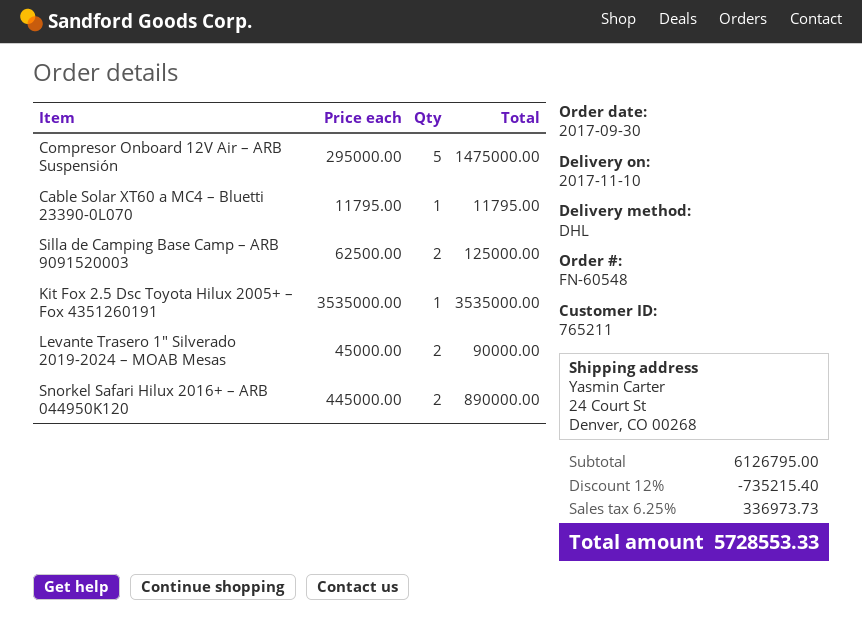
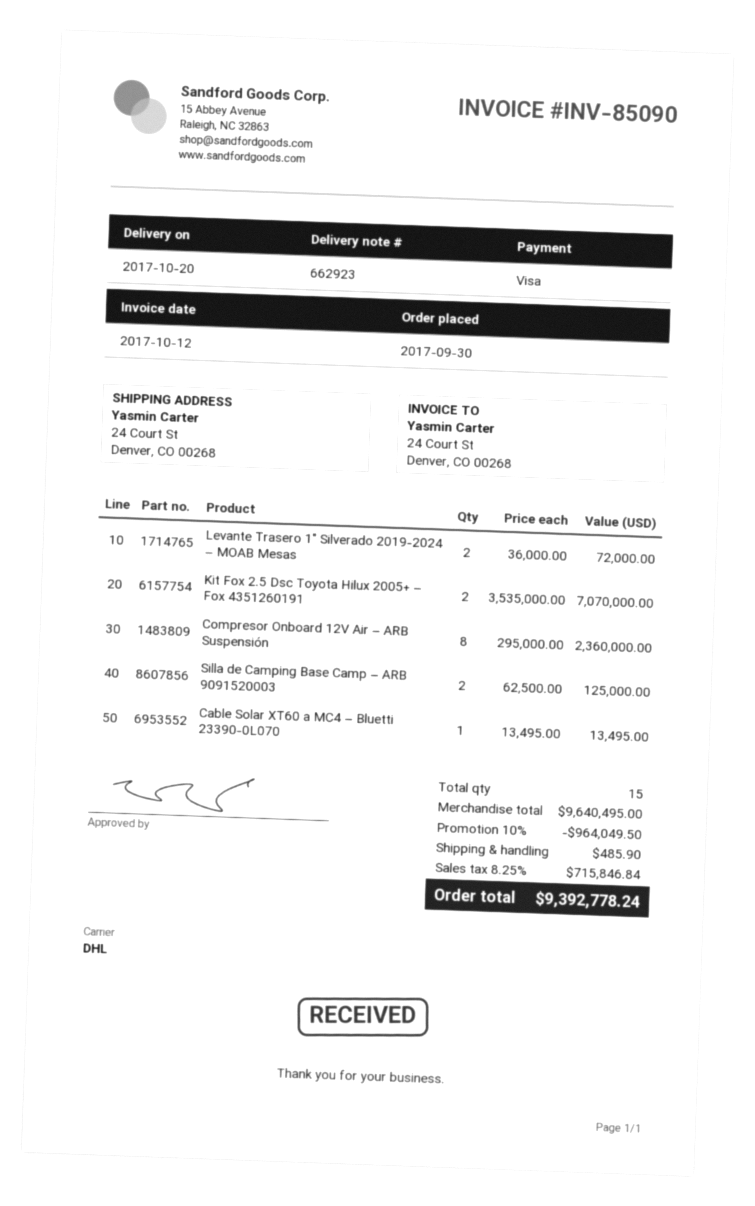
delivery date: 2017-11-10 -> 2017-10-20
Compresor Onboard 12V Air – ARB Suspensión: 5 x 295000.00 = 1475000.00 -> 8 x 295000.00 = 2360000.00
Cable Solar XT60 a MC4 – Bluetti 23390-0L070: 1 x 11795.00 = 11795.00 -> 1 x 13495.00 = 13495.00
Kit Fox 2.5 Dsc Toyota Hilux 2005+ – Fox 4351260191: 1 x 3535000.00 = 3535000.00 -> 2 x 3535000.00 = 7070000.00
Levante Trasero 1" Silverado 2019-2024 – MOAB Mesas: 2 x 45000.00 = 90000.00 -> 2 x 36000.00 = 72000.00
Snorkel Safari Hilux 2016+ – ARB 044950K120: 2 x 445000.00 = 890000.00 -> none
subtotal: 6126795.00 -> 9640495.00
discount: 12% = 735215.40 -> 10% = 964049.50
shipping: none -> 485.90
tax: 6.25% = 336973.73 -> 8.25% = 715846.84
total: 5728553.33 -> 9392778.24

